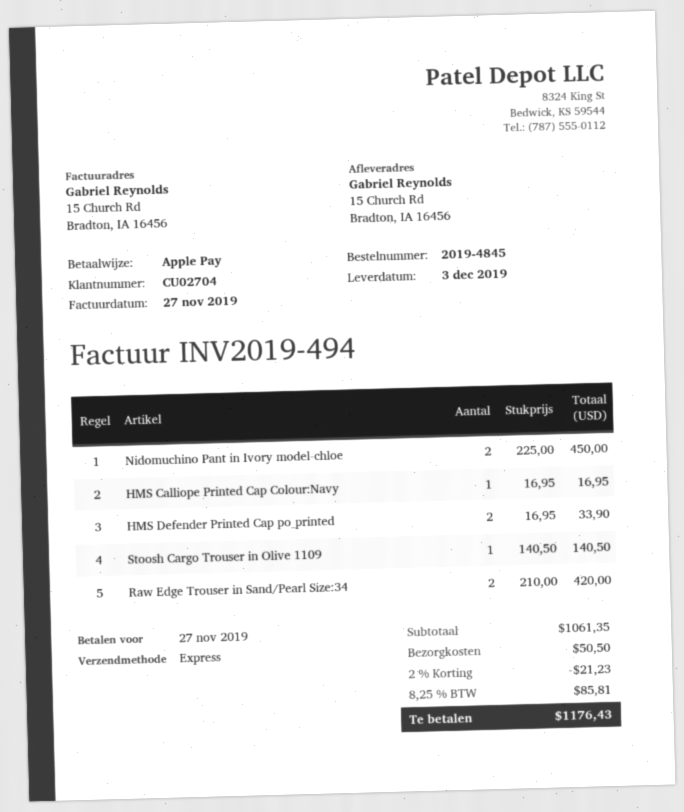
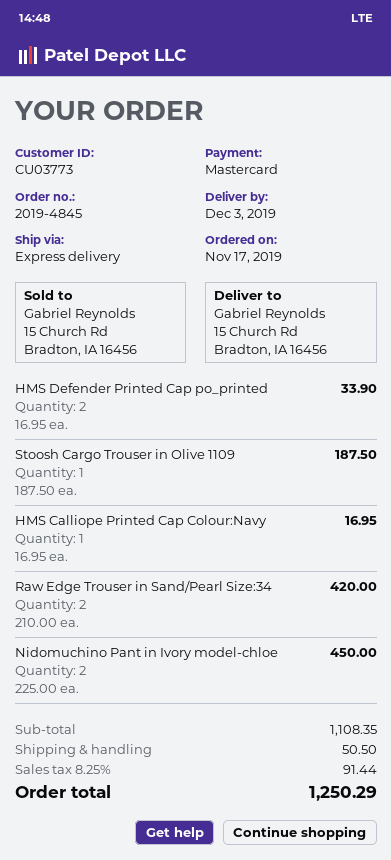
customer number: CU02704 -> CU03773
payment method: Apple Pay -> Mastercard
Stoosh Cargo Trouser in Olive 1109: 1 x 140.50 = 140.50 -> 1 x 187.50 = 187.50
subtotal: 1061.35 -> 1108.35
discount: 2% = 21.23 -> none
tax: 8.25% = 85.81 -> 8.25% = 91.44
total: 1176.43 -> 1250.29

